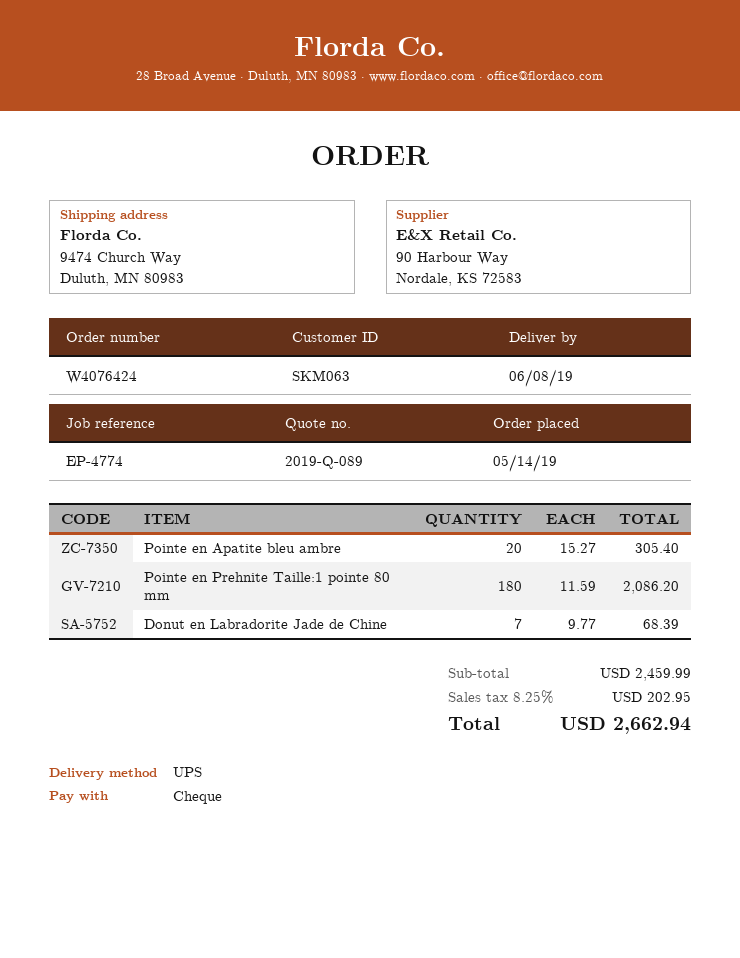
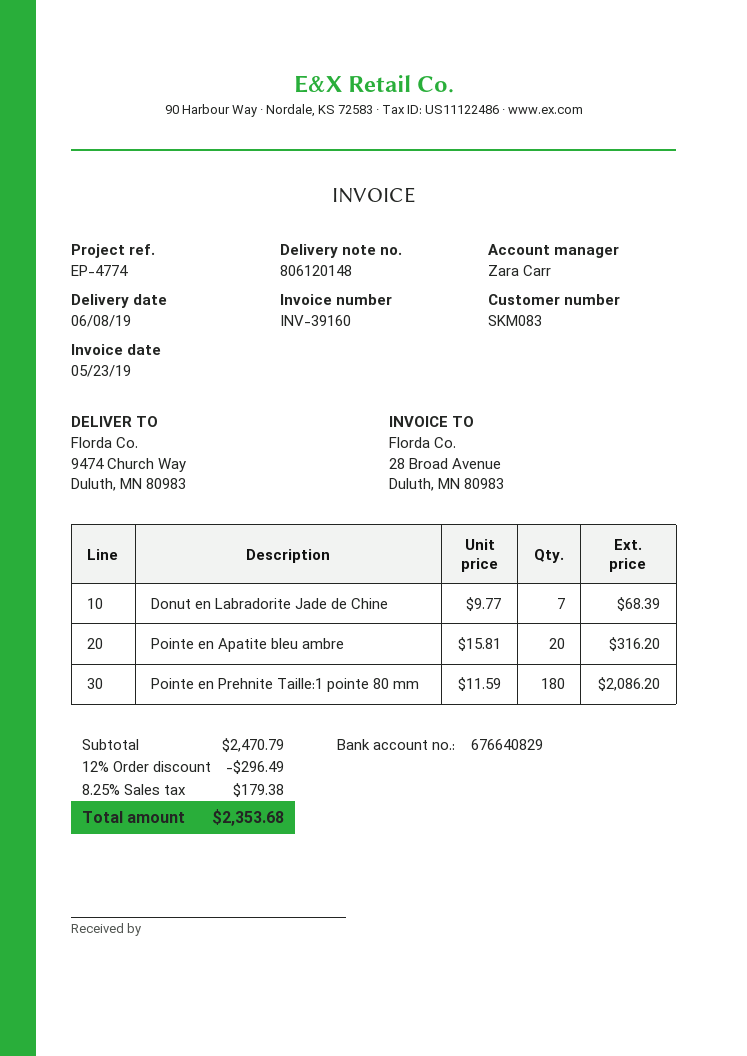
customer number: SKM063 -> SKM083
Pointe en Apatite bleu ambre: 20 x 15.27 = 305.40 -> 20 x 15.81 = 316.20
subtotal: 2459.99 -> 2470.79
discount: none -> 12% = 296.49
tax: 8.25% = 202.95 -> 8.25% = 179.38
total: 2662.94 -> 2353.68

